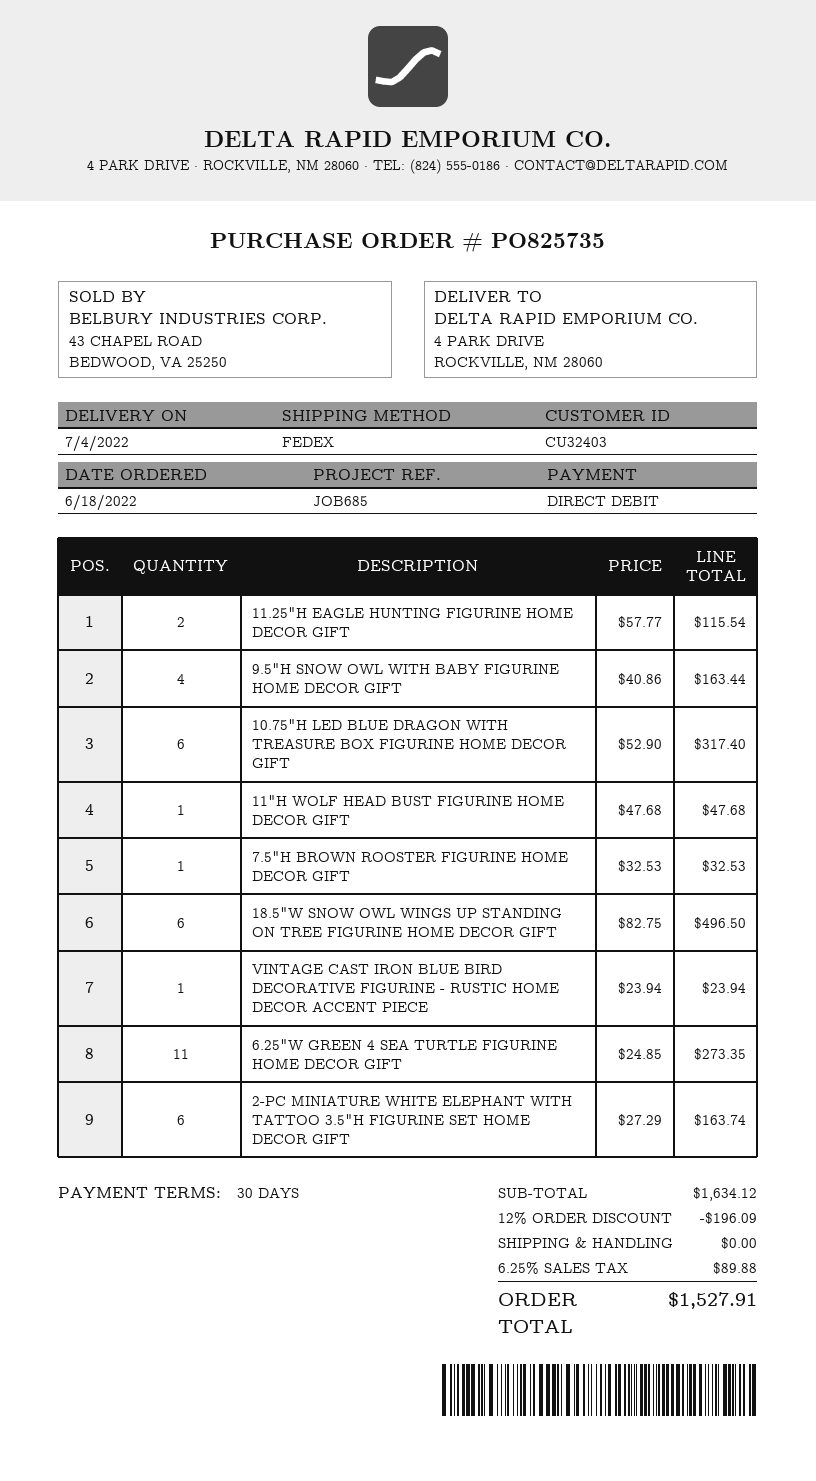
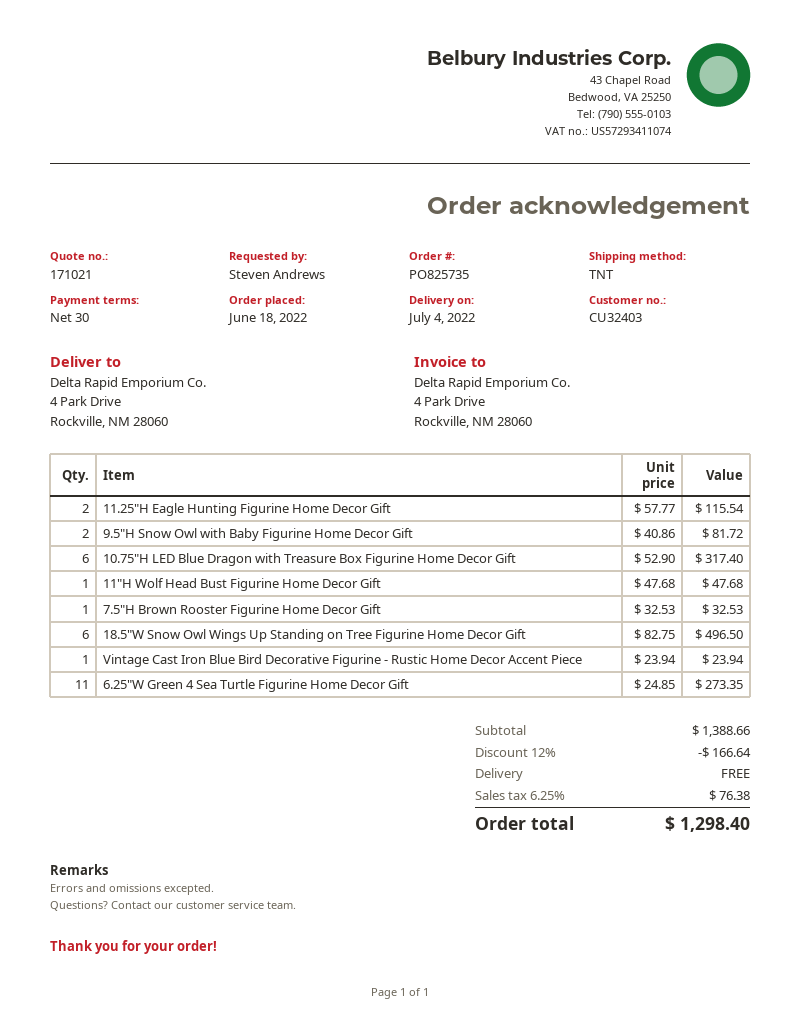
shipping method: FedEx -> TNT
9.5"H SNOW OWL WITH BABY FIGURINE HOME DECOR GIFT: 4 x 40.86 = 163.44 -> 2 x 40.86 = 81.72
2-PC MINIATURE WHITE ELEPHANT WITH TATTOO 3.5"H FIGURINE SET HOME DECOR GIFT: 6 x 27.29 = 163.74 -> none
subtotal: 1634.12 -> 1388.66
discount: 12% = 196.09 -> 12% = 166.64
tax: 6.25% = 89.88 -> 6.25% = 76.38
total: 1527.91 -> 1298.40

